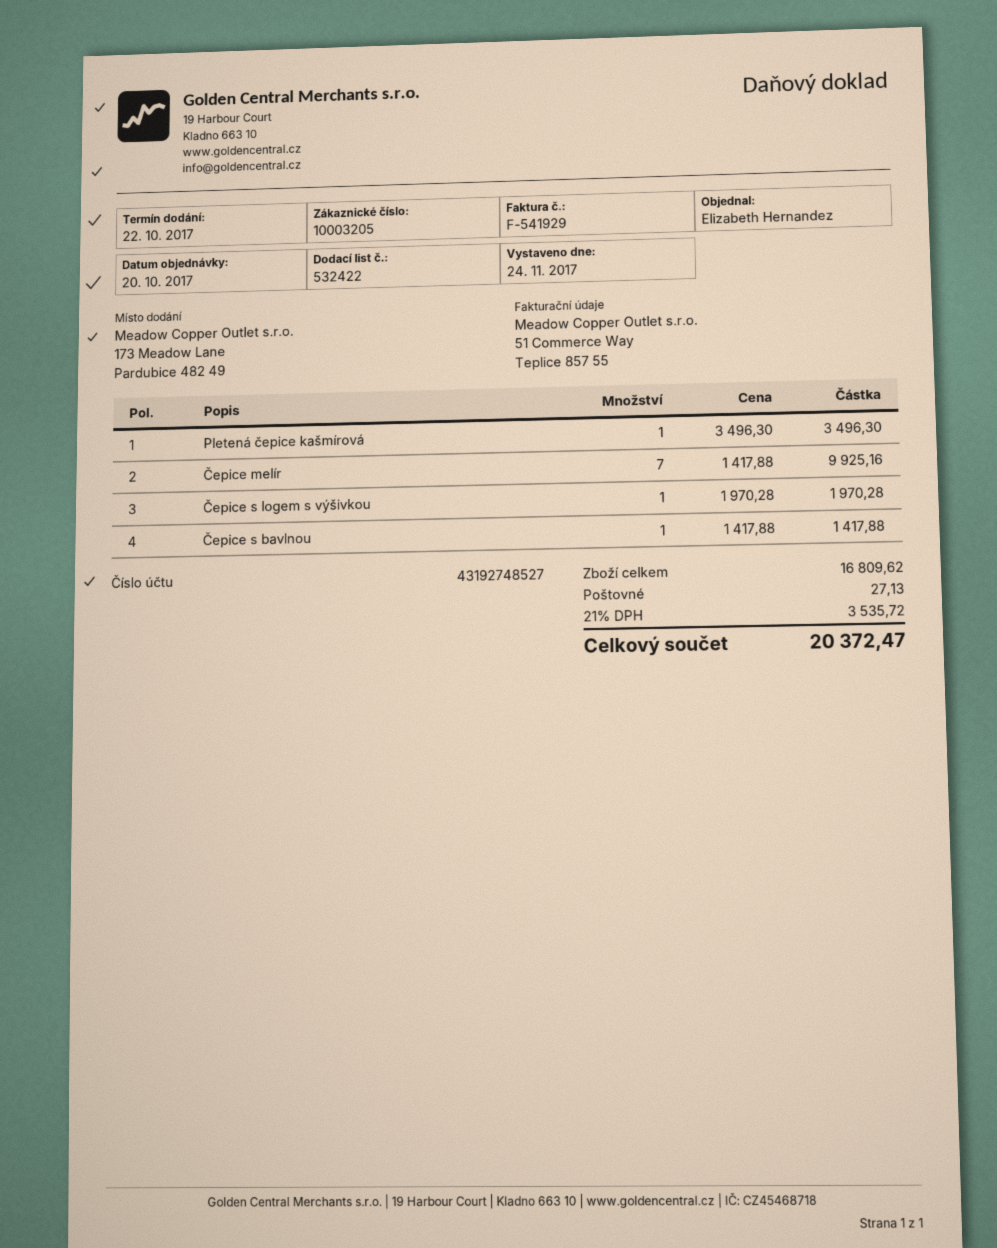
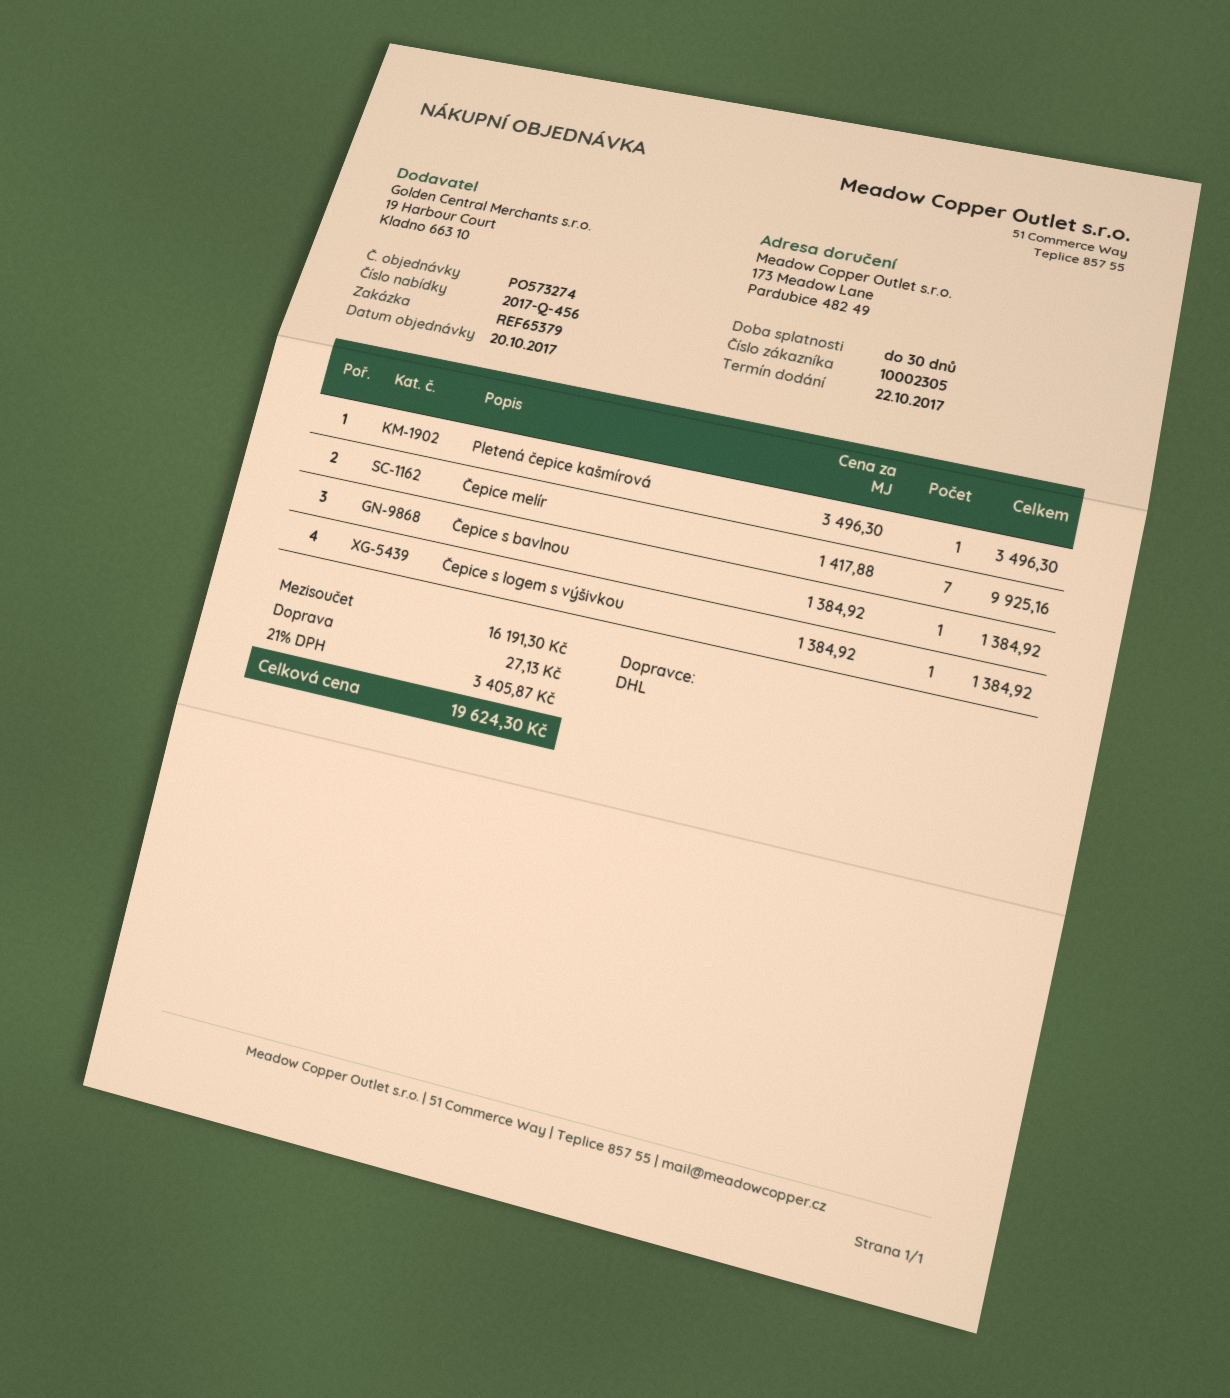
customer number: 10003205 -> 10002305
Čepice s logem s výšivkou: 1 x 1970.28 = 1970.28 -> 1 x 1384.92 = 1384.92
Čepice s bavlnou: 1 x 1417.88 = 1417.88 -> 1 x 1384.92 = 1384.92
subtotal: 16809.62 -> 16191.30
tax: 21% = 3535.72 -> 21% = 3405.87
total: 20372.47 -> 19624.30

